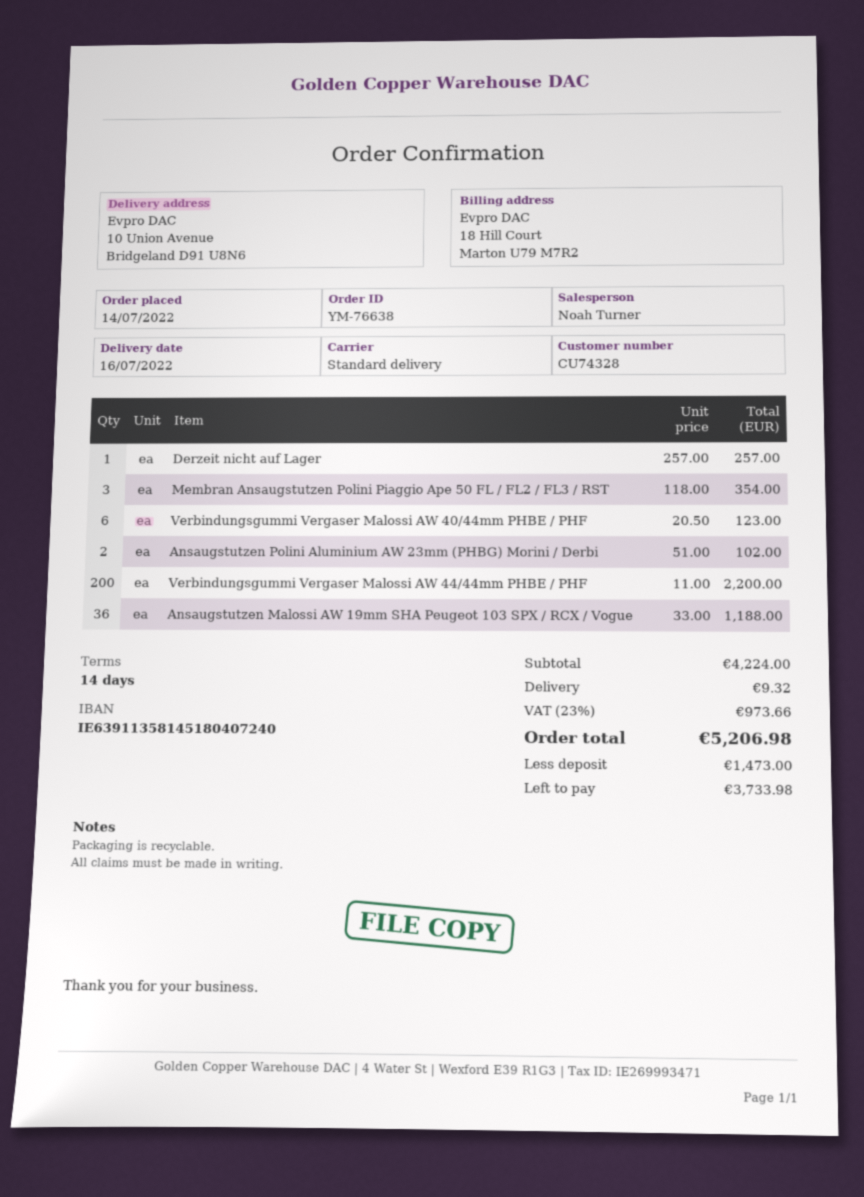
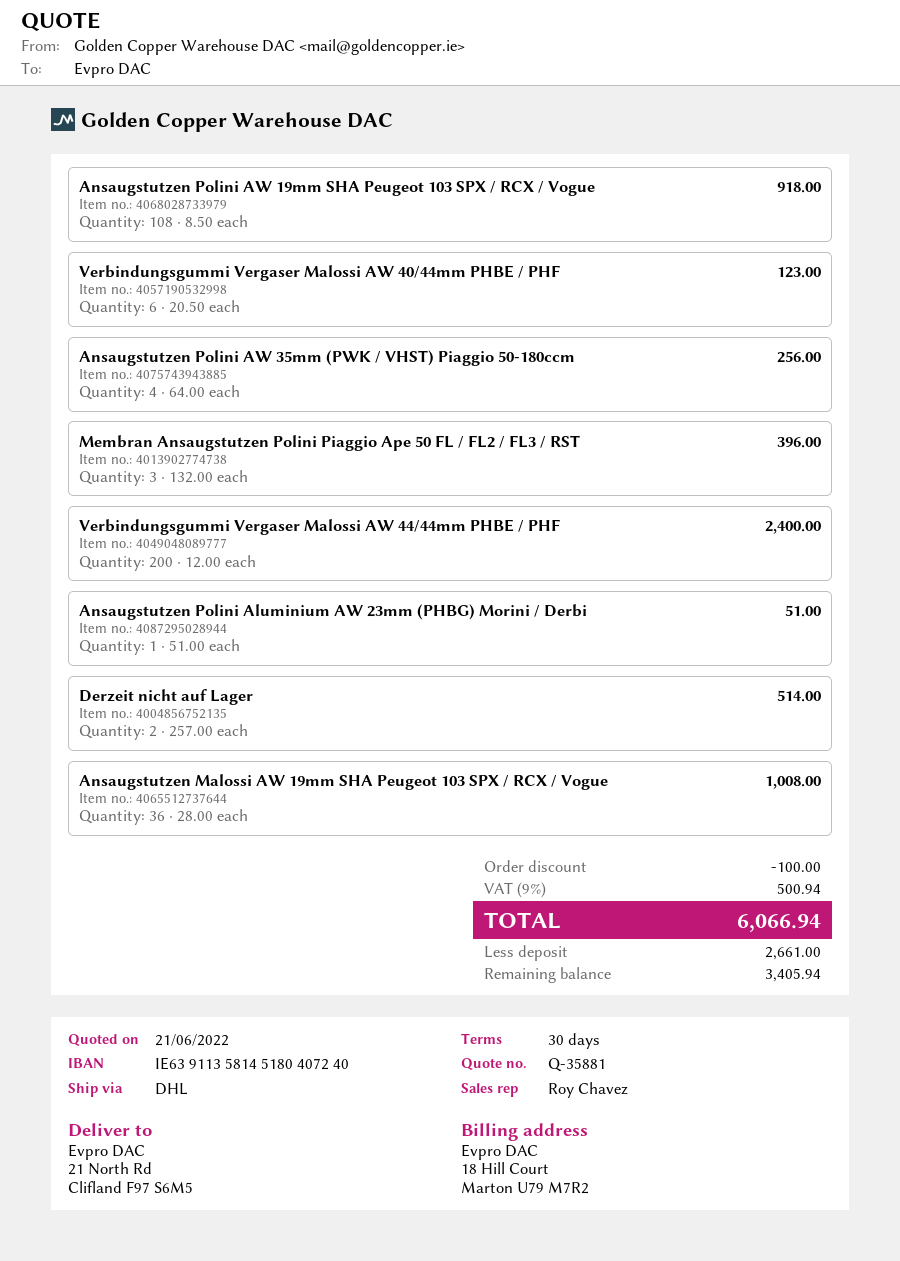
payment terms: 14 days -> 30 days
sales rep: Noah Turner -> Roy Chavez
shipping method: standard -> DHL
ship to: 10 Union Avenue, Bridgeland D91 U8N6 -> 21 North Rd, Clifland F97 S6M5
Derzeit nicht auf Lager: 1 x 257.00 = 257.00 -> 2 x 257.00 = 514.00
Membran Ansaugstutzen Polini Piaggio Ape 50 FL / FL2 / FL3 / RST: 3 x 118.00 = 354.00 -> 3 x 132.00 = 396.00
Ansaugstutzen Polini Aluminium AW 23mm (PHBG) Morini / Derbi: 2 x 51.00 = 102.00 -> 1 x 51.00 = 51.00
Verbindungsgummi Vergaser Malossi AW 44/44mm PHBE / PHF: 200 x 11.00 = 2200.00 -> 200 x 12.00 = 2400.00
Ansaugstutzen Malossi AW 19mm SHA Peugeot 103 SPX / RCX / Vogue: 36 x 33.00 = 1188.00 -> 36 x 28.00 = 1008.00
Ansaugstutzen Polini AW 19mm SHA Peugeot 103 SPX / RCX / Vogue: none -> 108 x 8.50 = 918.00
Ansaugstutzen Polini AW 35mm (PWK / VHST) Piaggio 50-180ccm: none -> 4 x 64.00 = 256.00
discount: none -> 100.00
shipping: 9.32 -> none
tax: 23% = 973.66 -> 9% = 500.94
total: 5206.98 -> 6066.94
deposit: 1473.00 -> 2661.00
balance: 3733.98 -> 3405.94

